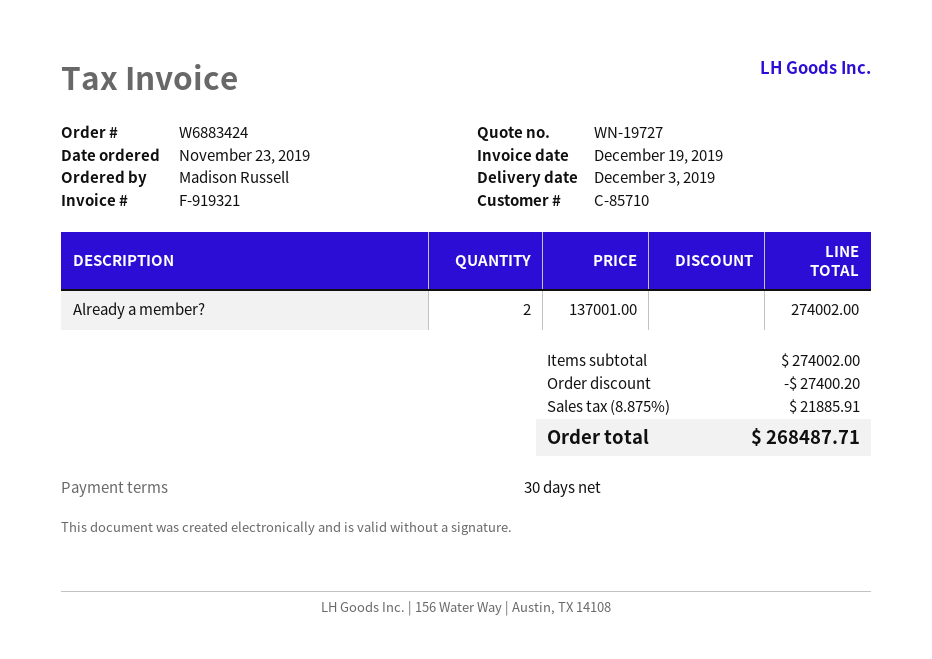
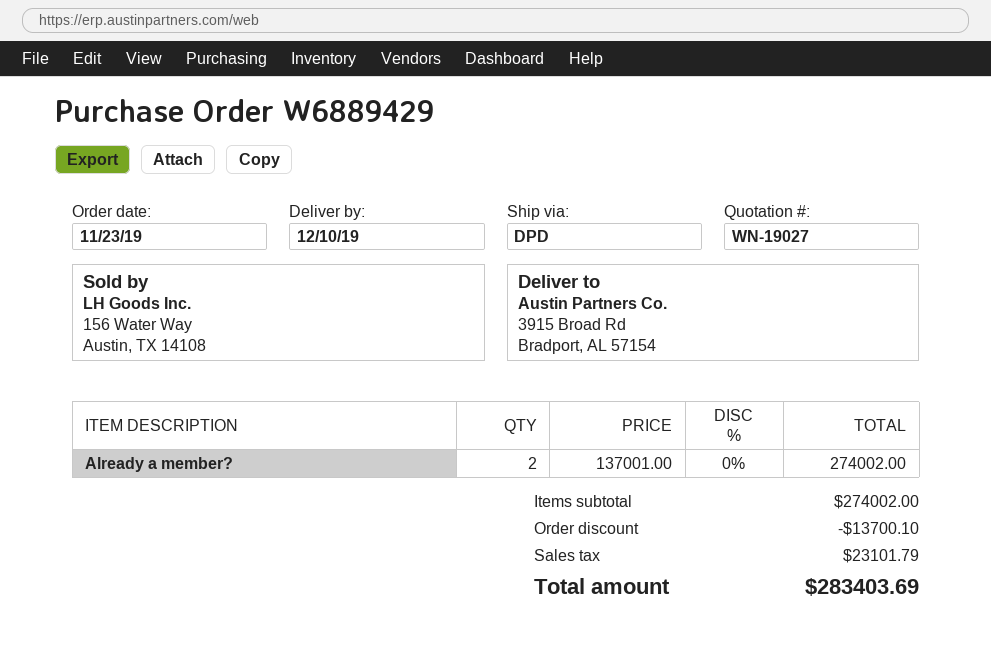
quote number: WN-19727 -> WN-19027
order number: W6883424 -> W6889429
delivery date: 2019-12-03 -> 2019-12-10
discount: 27400.20 -> 13700.10
tax: 21885.91 -> 23101.79
total: 268487.71 -> 283403.69

